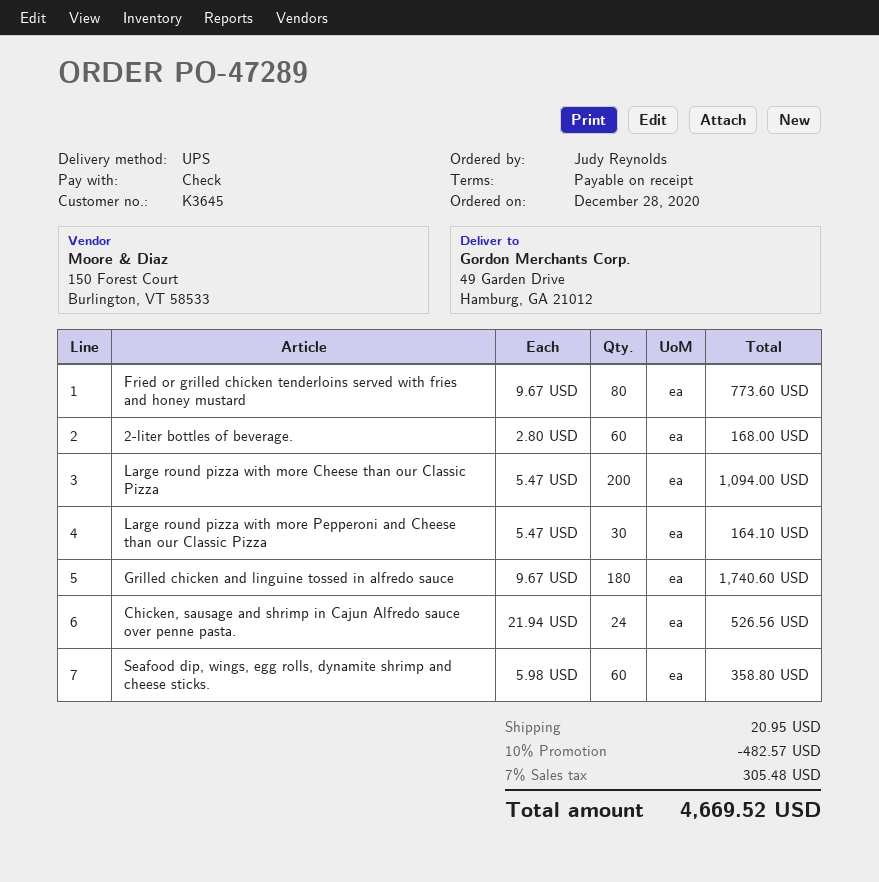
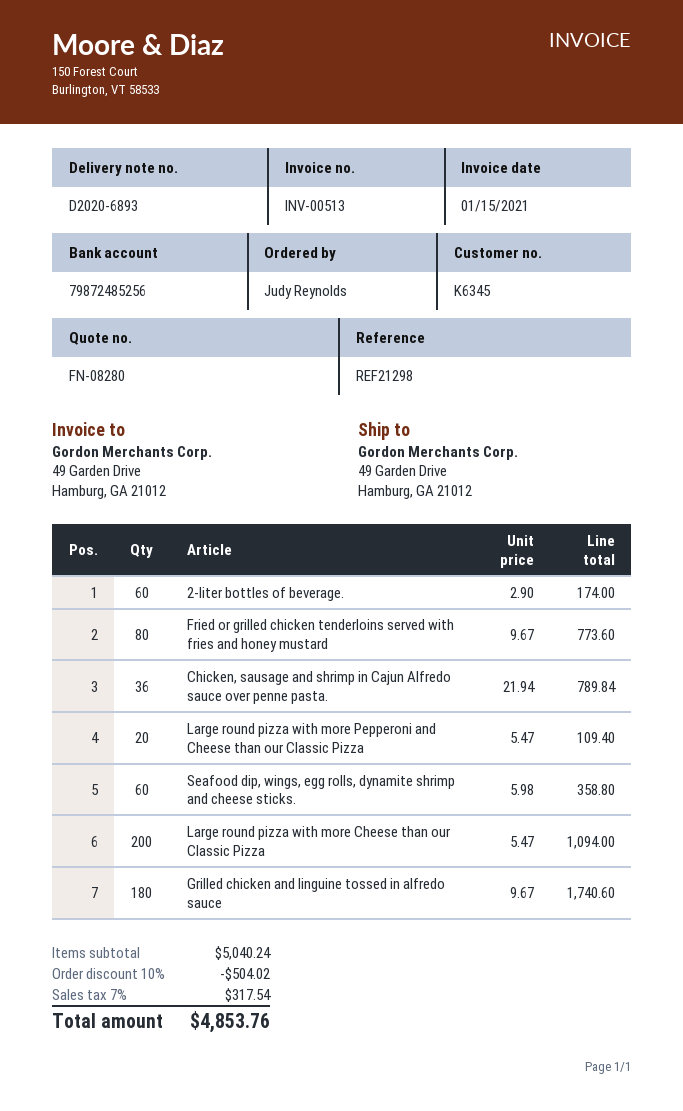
customer number: K3645 -> K6345
2-liter bottles of beverage.: 60 x 2.80 = 168.00 -> 60 x 2.90 = 174.00
Large round pizza with more Pepperoni and Cheese than our Classic Pizza: 30 x 5.47 = 164.10 -> 20 x 5.47 = 109.40
Chicken, sausage and shrimp in Cajun Alfredo sauce over penne pasta.: 24 x 21.94 = 526.56 -> 36 x 21.94 = 789.84
discount: 10% = 482.57 -> 10% = 504.02
shipping: 20.95 -> none
tax: 7% = 305.48 -> 7% = 317.54
total: 4669.52 -> 4853.76

